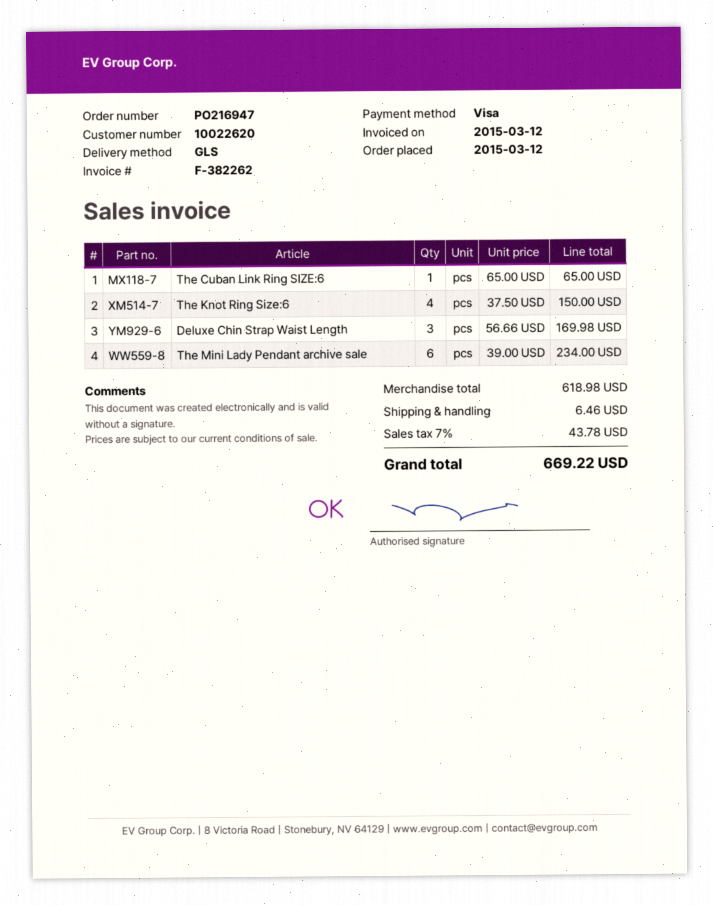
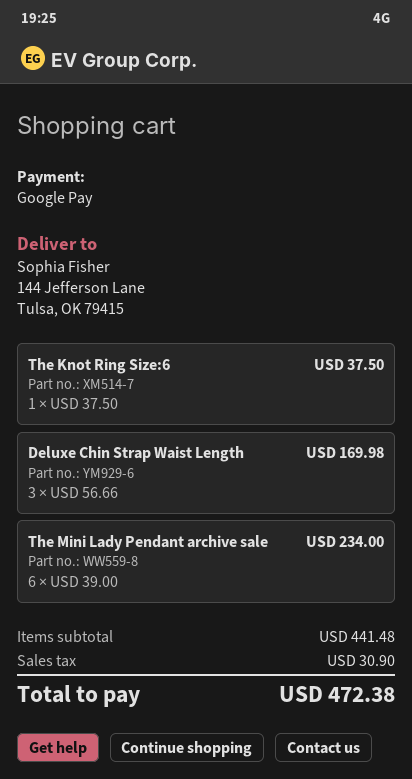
payment method: Visa -> Google Pay
The Cuban Link Ring SIZE:6: 1 x 65.00 = 65.00 -> none
The Knot Ring Size:6: 4 x 37.50 = 150.00 -> 1 x 37.50 = 37.50
subtotal: 618.98 -> 441.48
shipping: 6.46 -> none
tax: 43.78 -> 30.90
total: 669.22 -> 472.38

